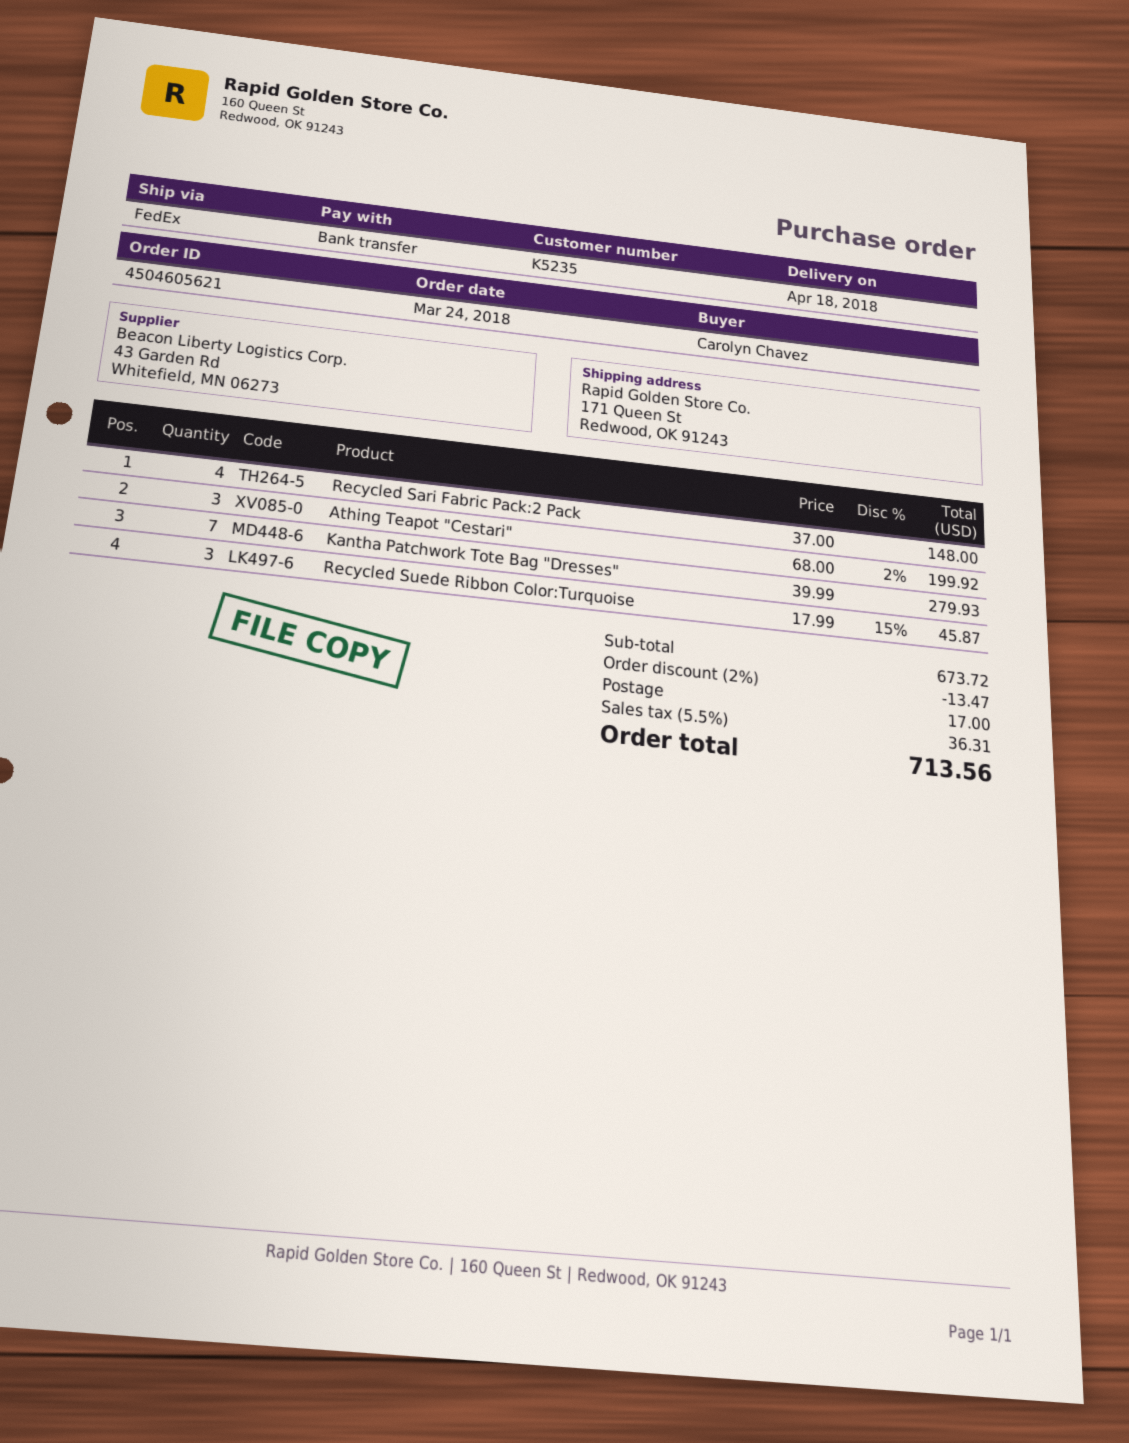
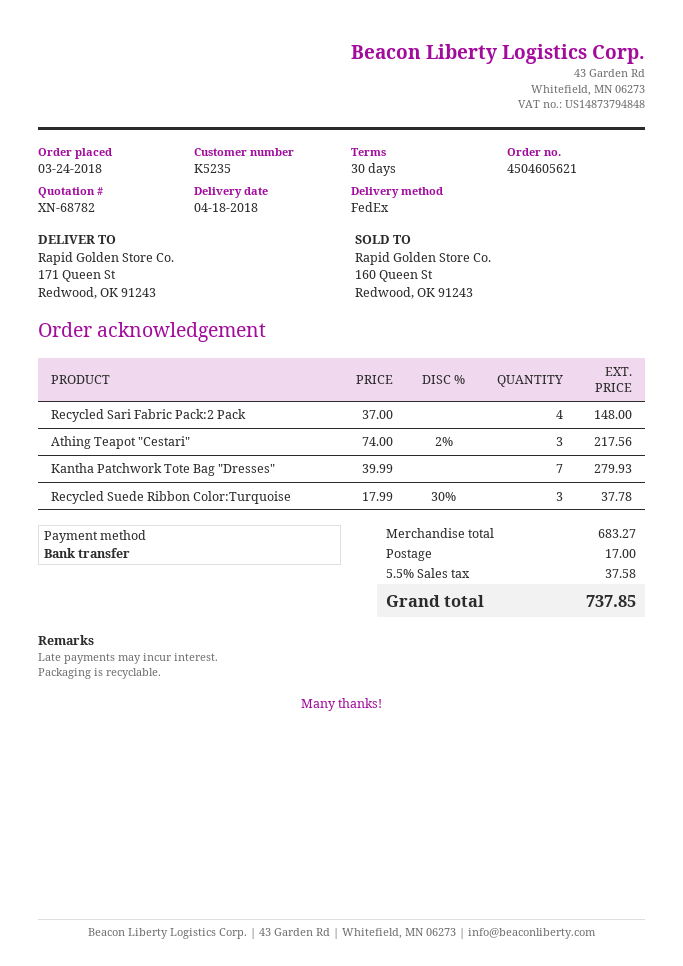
Athing Teapot "Cestari": 3 x 68.00 - 2% = 199.92 -> 3 x 74.00 - 2% = 217.56
Recycled Suede Ribbon Color:Turquoise: 3 x 17.99 - 15% = 45.87 -> 3 x 17.99 - 30% = 37.78
subtotal: 673.72 -> 683.27
discount: 2% = 13.47 -> none
tax: 5.5% = 36.31 -> 5.5% = 37.58
total: 713.56 -> 737.85

